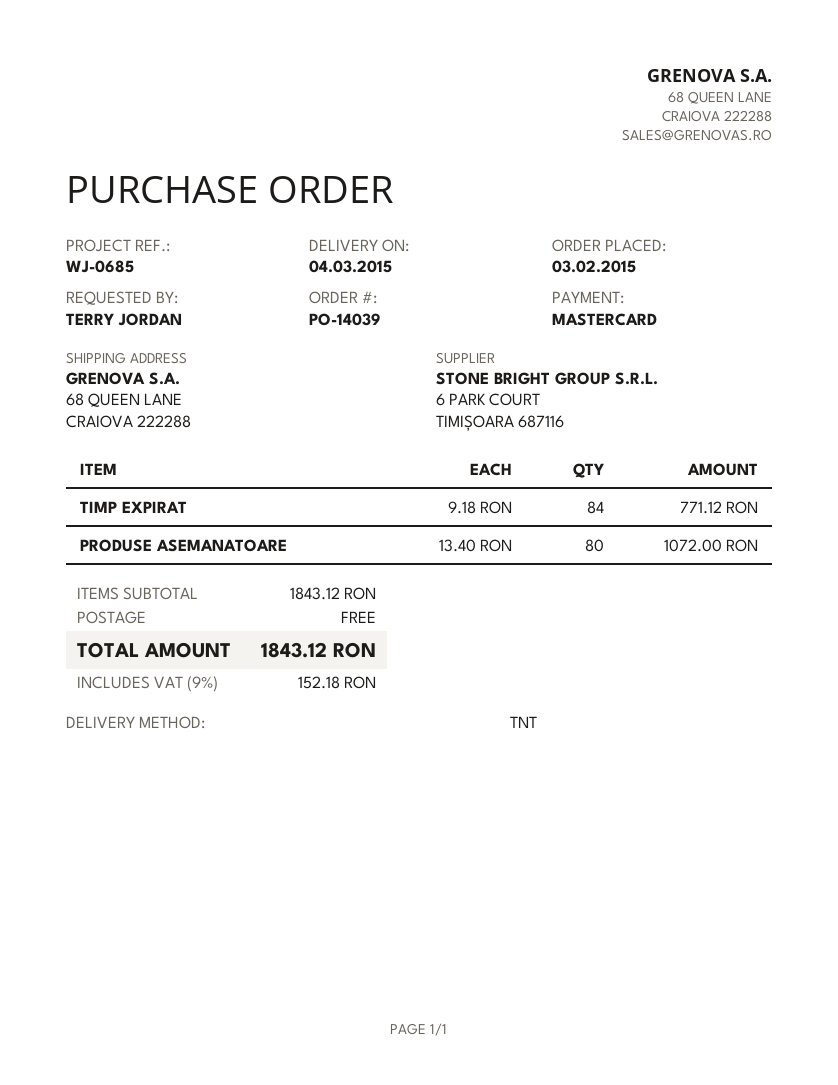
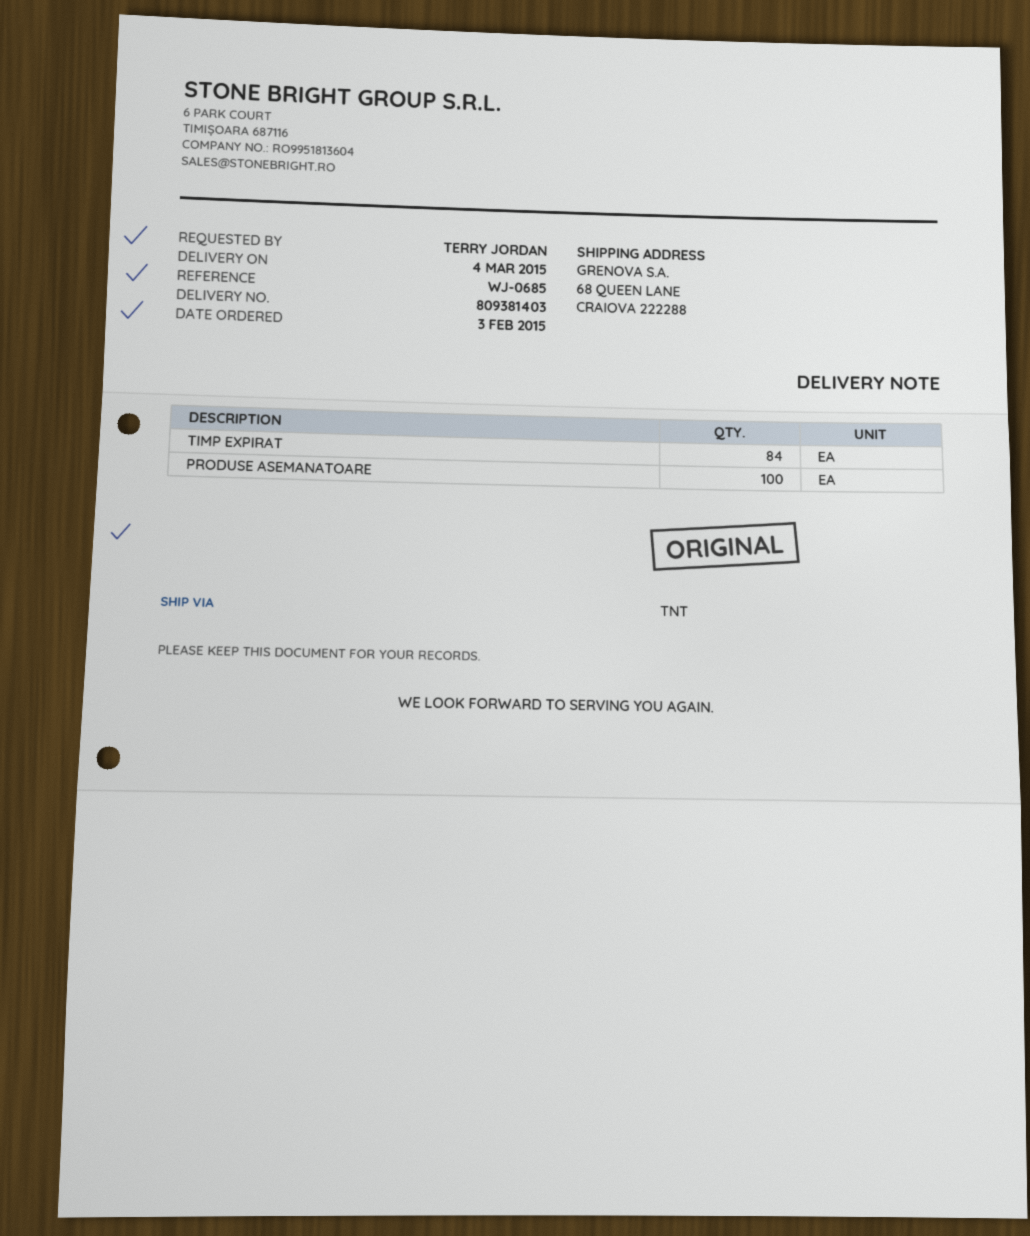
PRODUSE ASEMANATOARE: 80 -> 100

